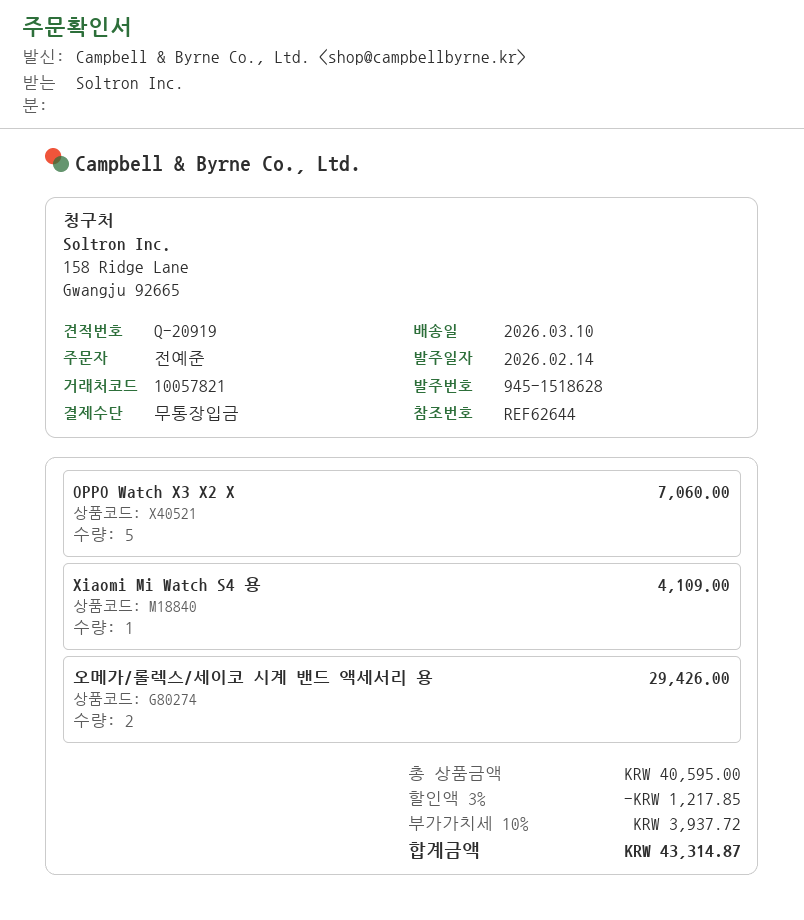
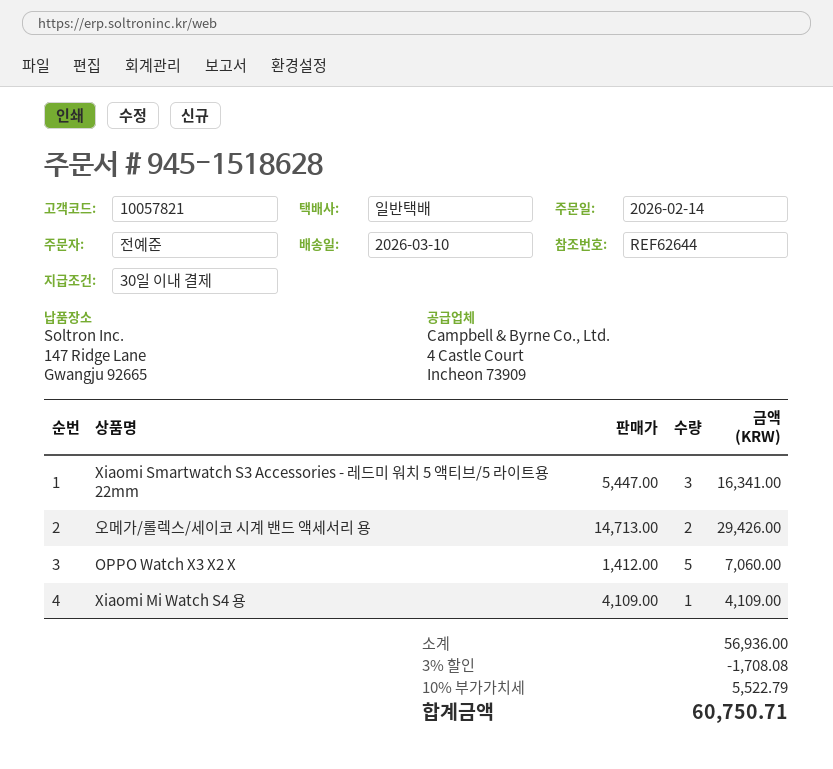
Xiaomi Smartwatch S3 Accessories - 레드미 워치 5 액티브/5 라이트용 22mm: none -> 3 for 16341.00
subtotal: 40595.00 -> 56936.00
discount: 3% = 1217.85 -> 3% = 1708.08
tax: 10% = 3937.72 -> 10% = 5522.79
total: 43314.87 -> 60750.71

